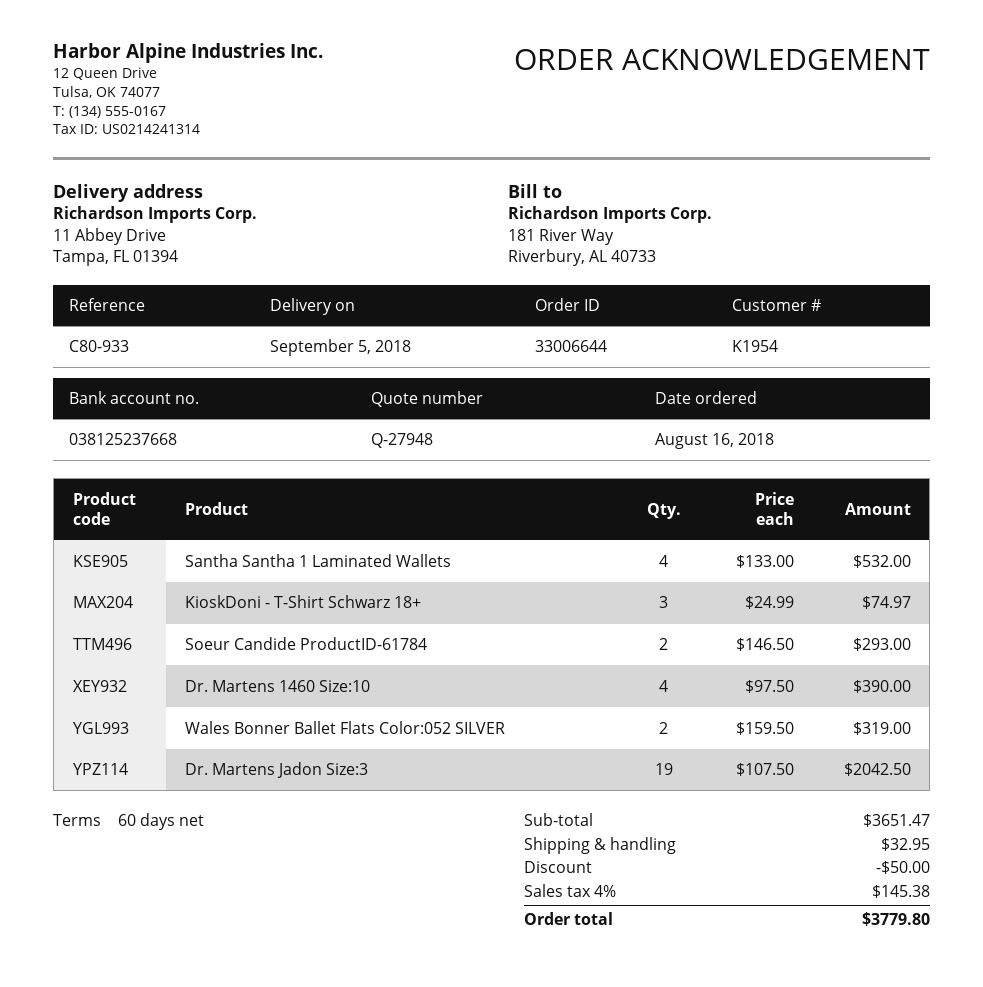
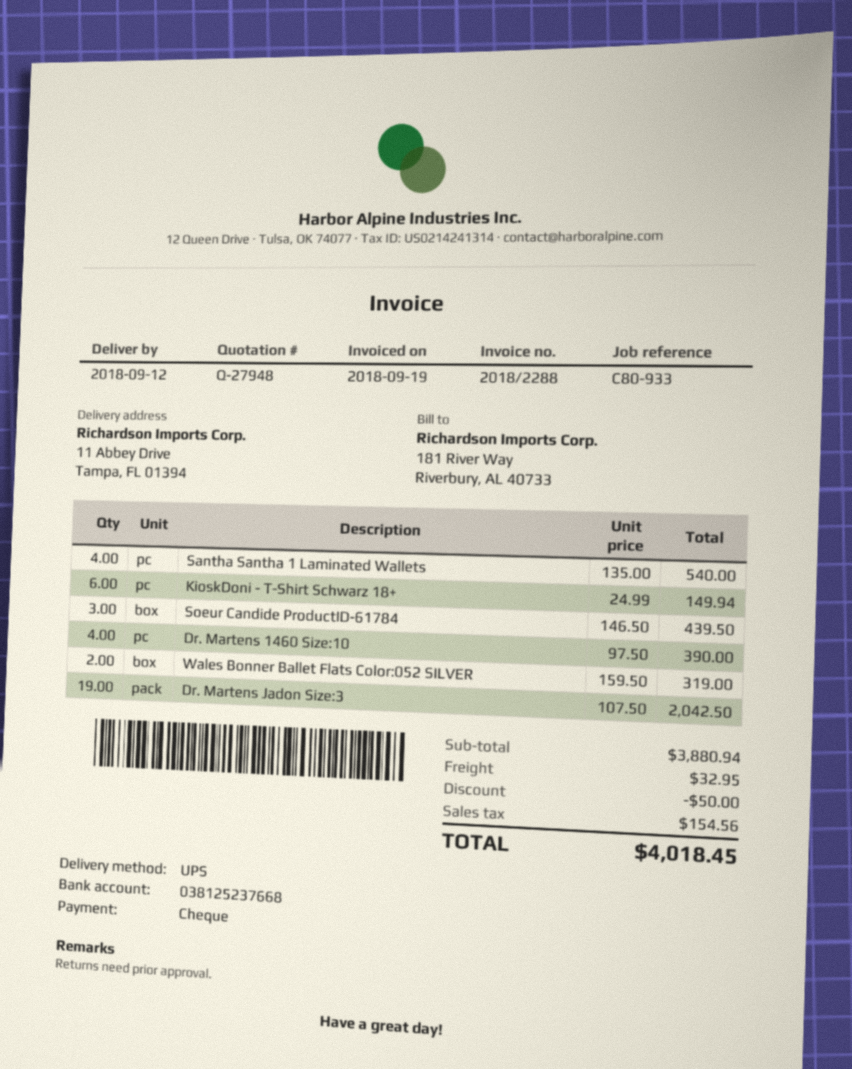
delivery date: 2018-09-05 -> 2018-09-12
Santha Santha 1 Laminated Wallets: 4 x 133.00 = 532.00 -> 4 x 135.00 = 540.00
KioskDoni - T-Shirt Schwarz 18+: 3 x 24.99 = 74.97 -> 6 x 24.99 = 149.94
Soeur Candide ProductID-61784: 2 x 146.50 = 293.00 -> 3 x 146.50 = 439.50
subtotal: 3651.47 -> 3880.94
tax: 145.38 -> 154.56
total: 3779.80 -> 4018.45

